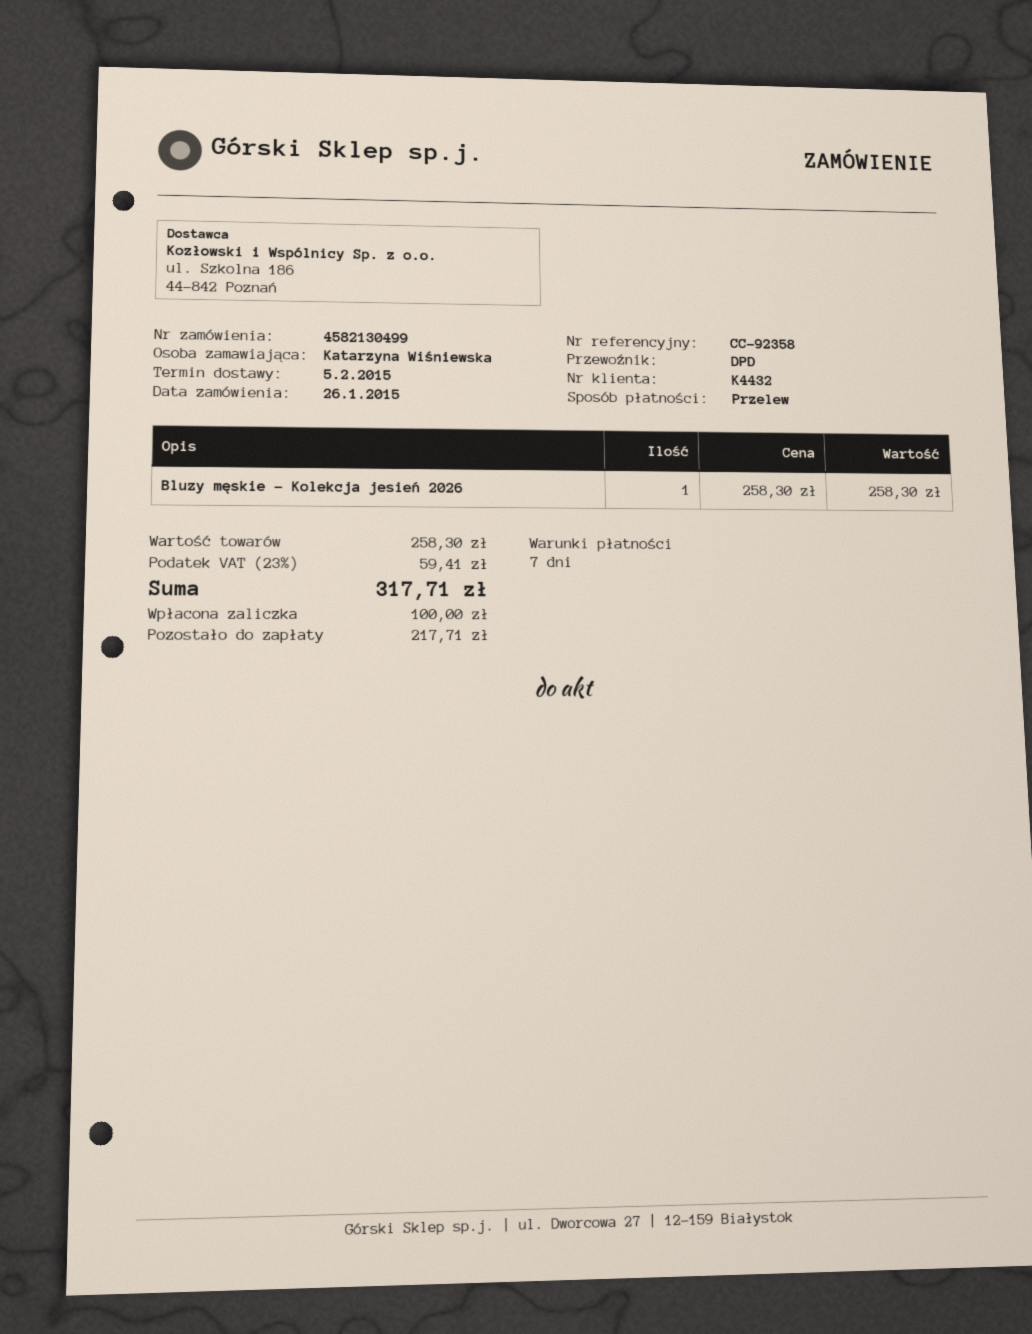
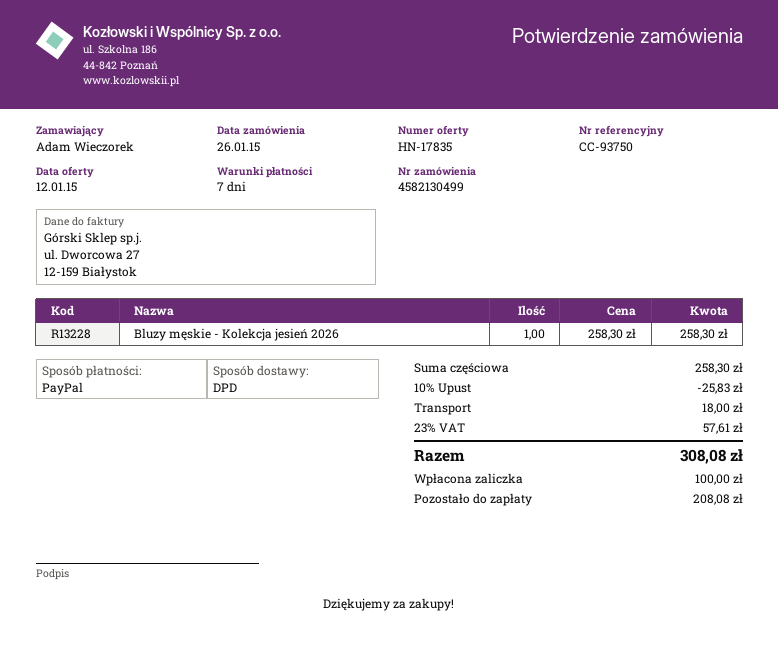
reference: CC-92358 -> CC-93750
ordered by: Katarzyna Wiśniewska -> Adam Wieczorek
payment method: bank transfer -> PayPal
discount: none -> 10% = 25.83
shipping: none -> 18.00
tax: 23% = 59.41 -> 23% = 57.61
total: 317.71 -> 308.08
balance: 217.71 -> 208.08

